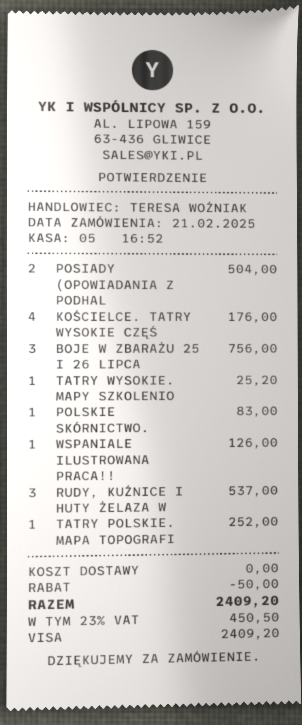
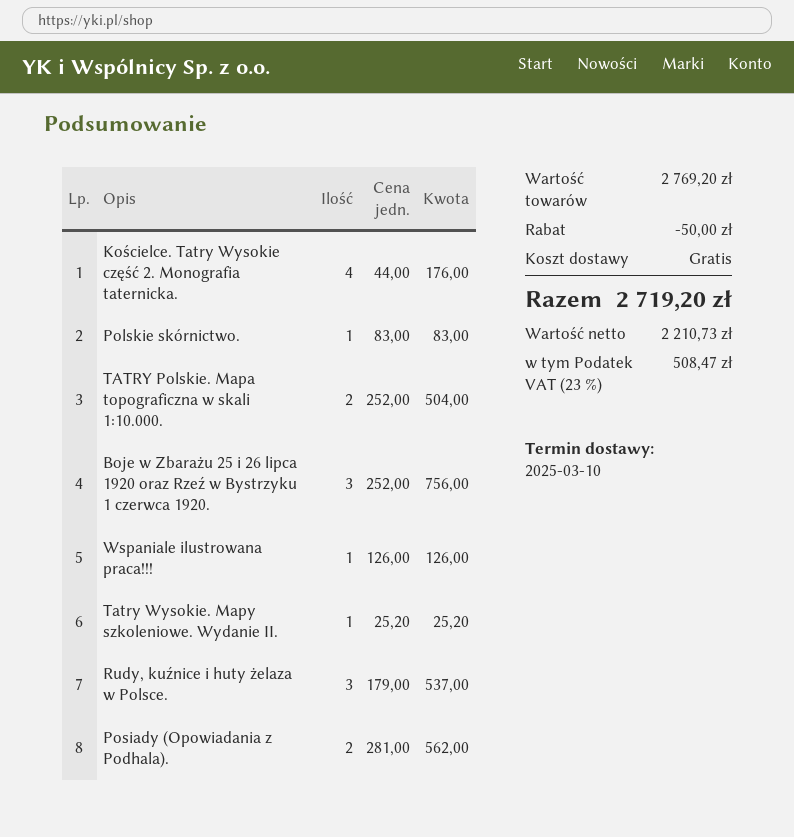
POSIADY (OPOWIADANIA Z PODHAL: 2 for 504.00 -> 2 for 562.00
TATRY POLSKIE. MAPA TOPOGRAFI: 1 for 252.00 -> 2 for 504.00
tax: 23% = 450.50 -> 23% = 508.47
total: 2409.20 -> 2719.20

